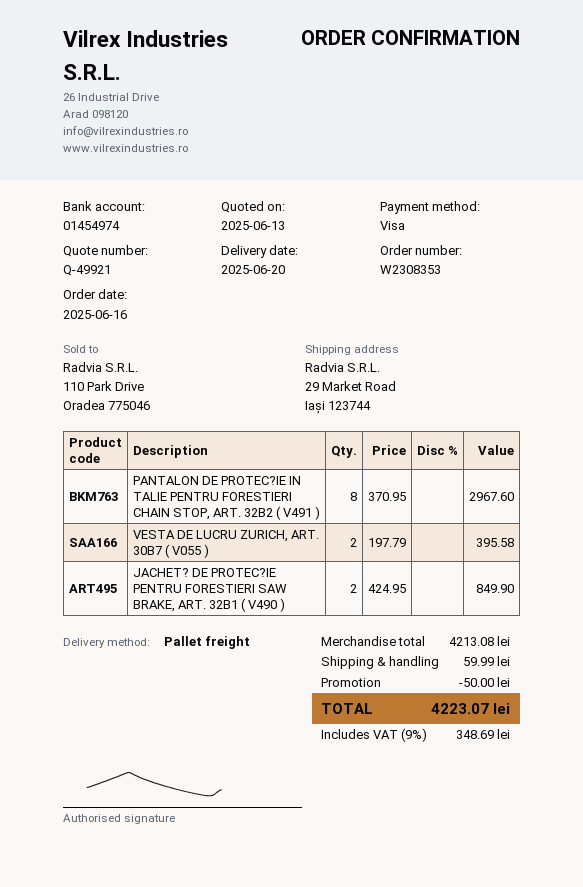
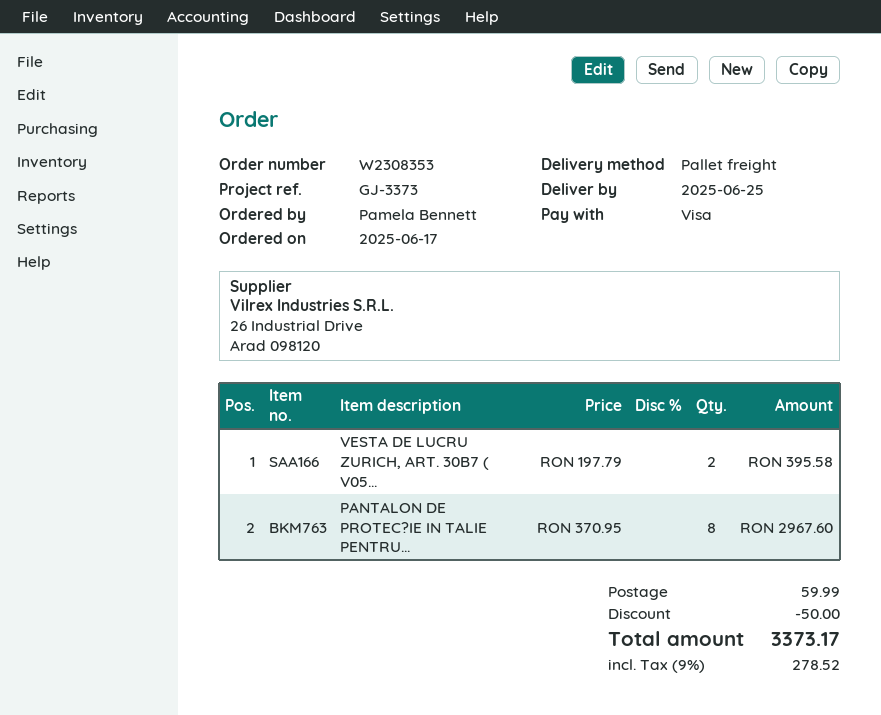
order date: 2025-06-16 -> 2025-06-17
delivery date: 2025-06-20 -> 2025-06-25
JACHET? DE PROTEC?IE PENTRU FORESTIERI SAW BRAKE, ART. 32B1 ( V490 ): 2 x 424.95 = 849.90 -> none
tax: 9% = 348.69 -> 9% = 278.52
total: 4223.07 -> 3373.17

